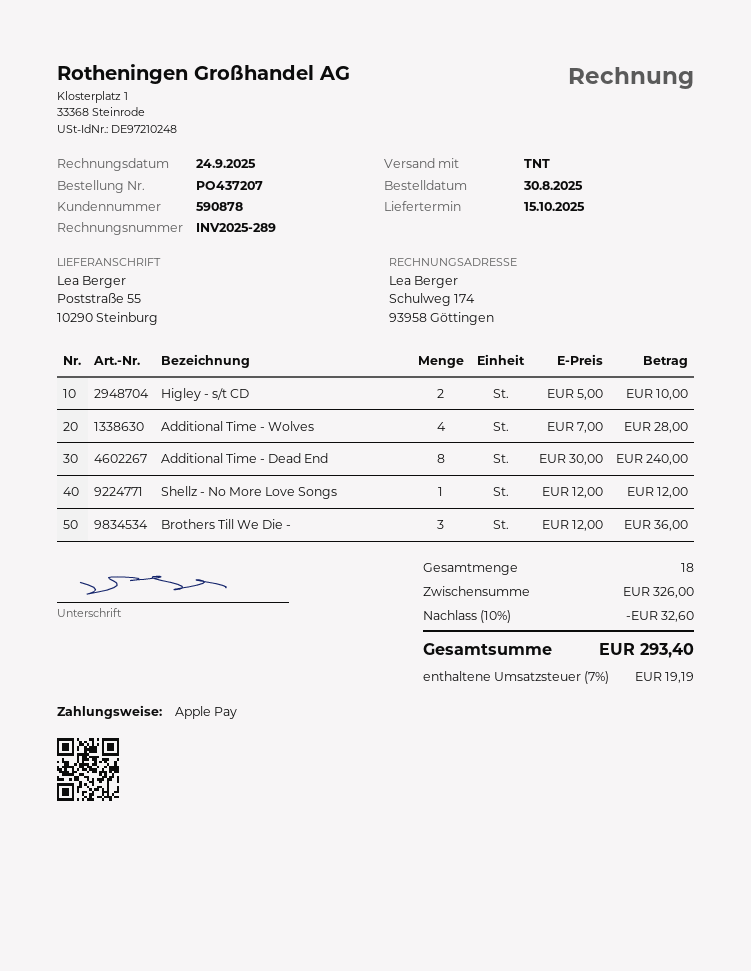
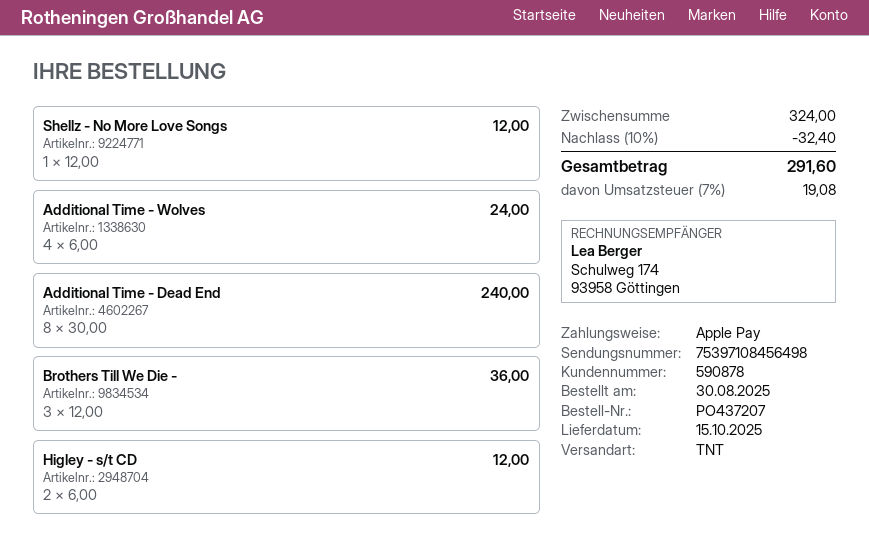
Higley - s/t CD: 2 x 5.00 = 10.00 -> 2 x 6.00 = 12.00
Additional Time - Wolves: 4 x 7.00 = 28.00 -> 4 x 6.00 = 24.00
subtotal: 326.00 -> 324.00
discount: 10% = 32.60 -> 10% = 32.40
tax: 7% = 19.19 -> 7% = 19.08
total: 293.40 -> 291.60

